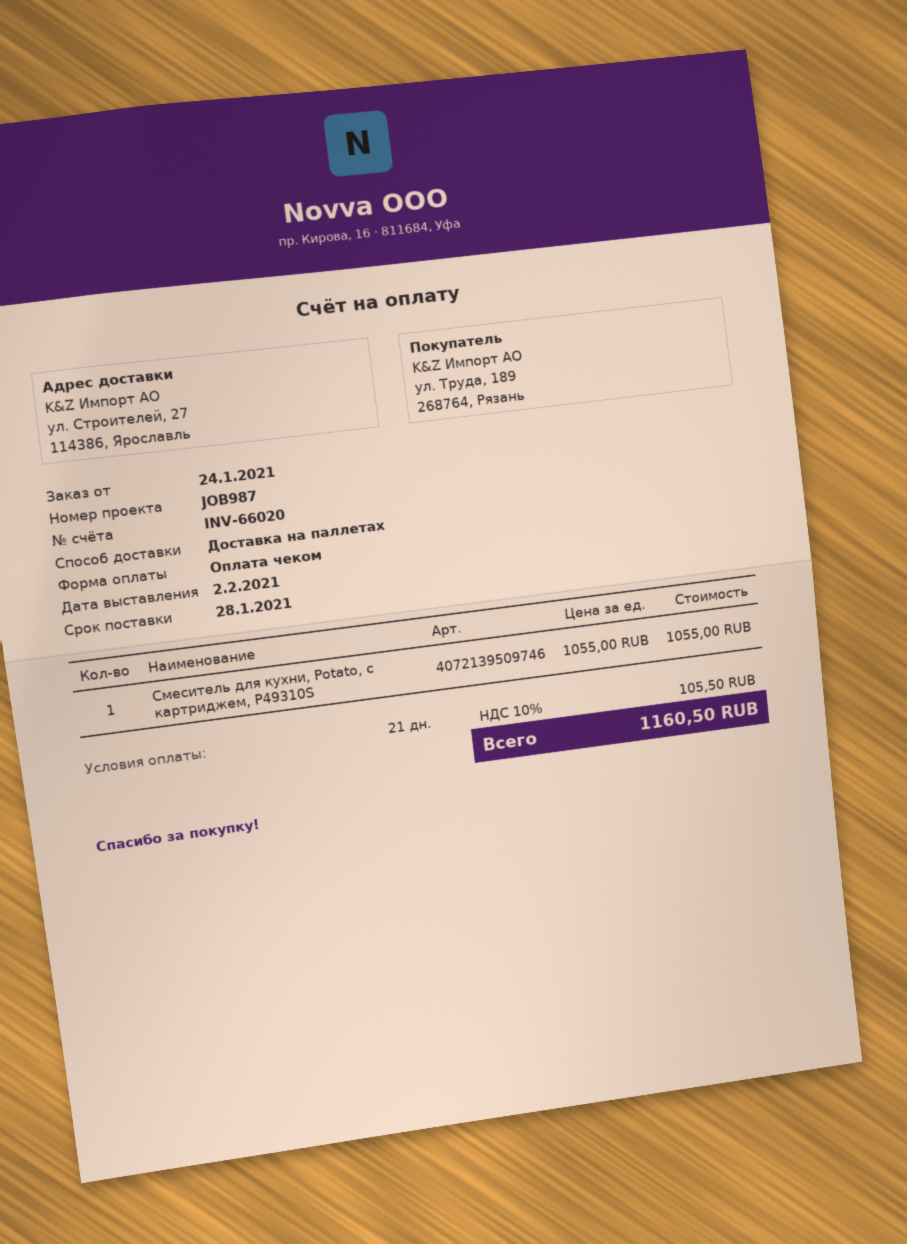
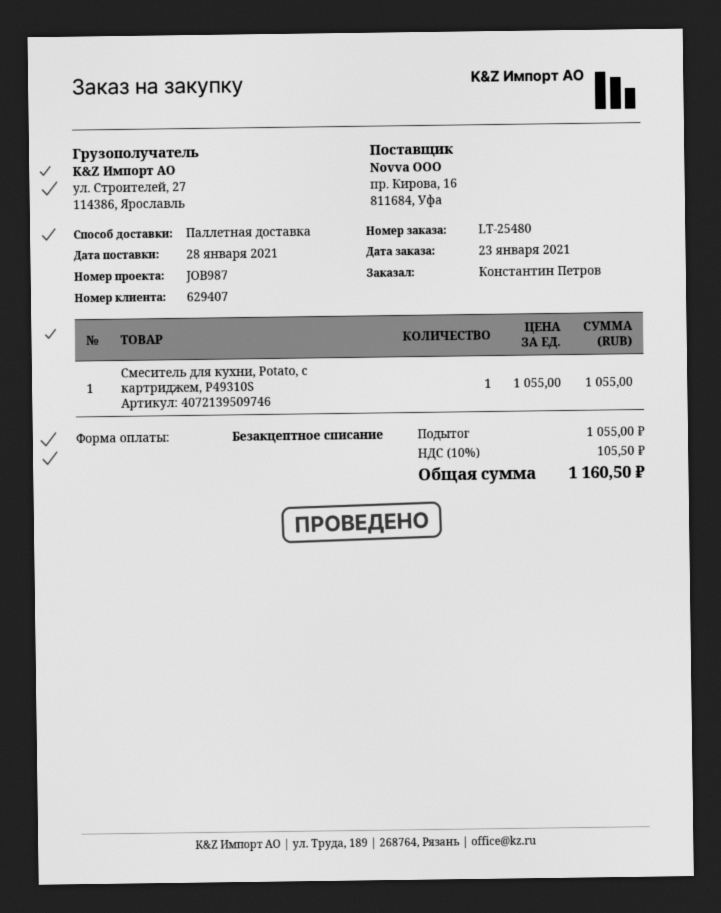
order date: 2021-01-24 -> 2021-01-23
payment method: cheque -> direct debit

